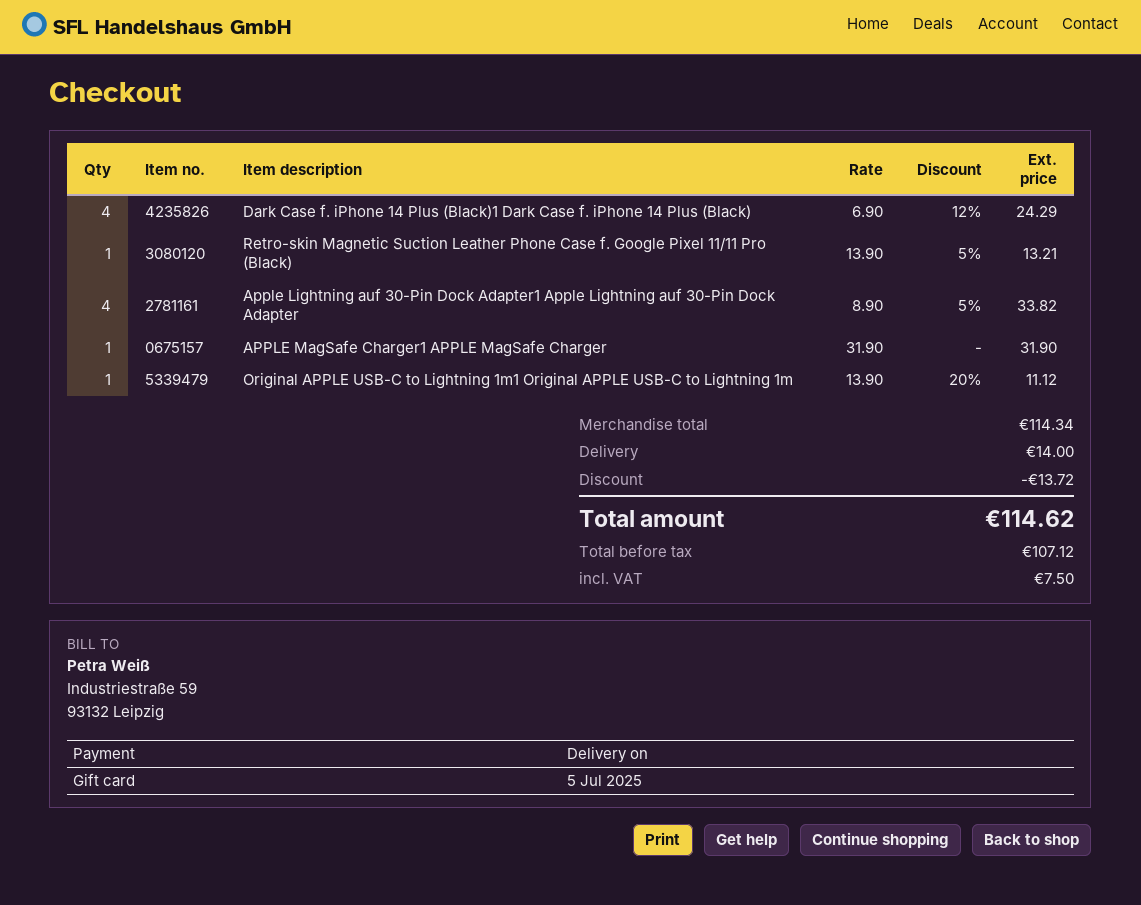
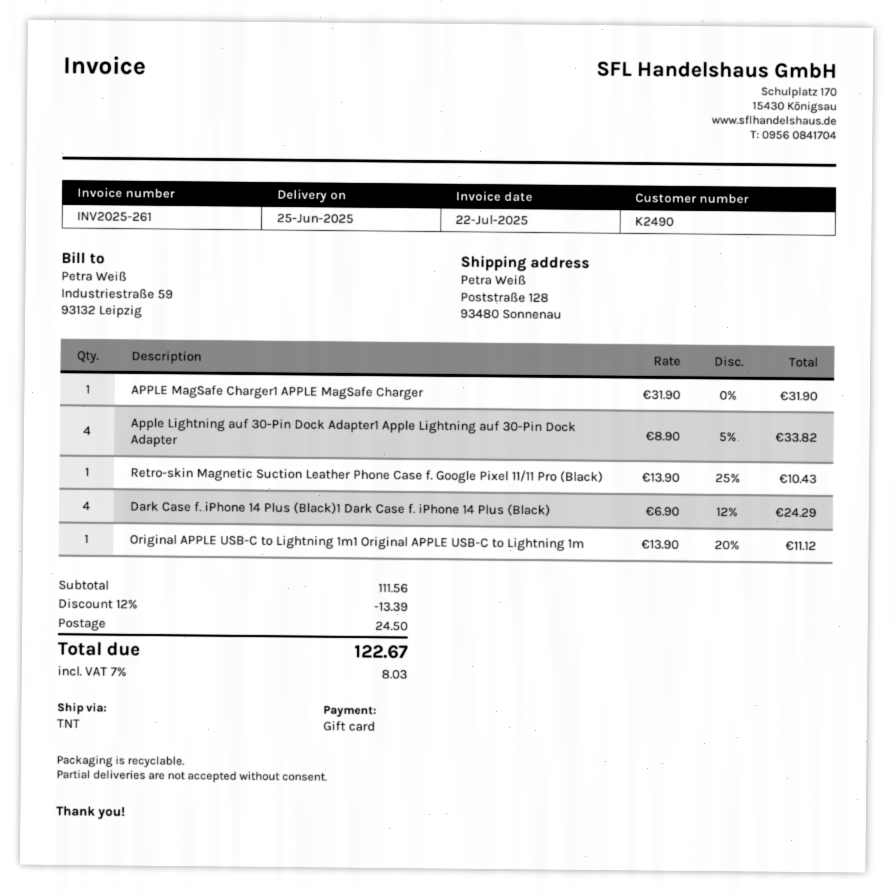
delivery date: 2025-07-05 -> 2025-06-25
Retro-skin Magnetic Suction Leather Phone Case f. Google Pixel 11/11 Pro (Black): 1 x 13.90 - 5% = 13.21 -> 1 x 13.90 - 25% = 10.43
subtotal: 114.34 -> 111.56
discount: 13.72 -> 13.39
shipping: 14.00 -> 24.50
tax: 7.50 -> 8.03
total: 114.62 -> 122.67

